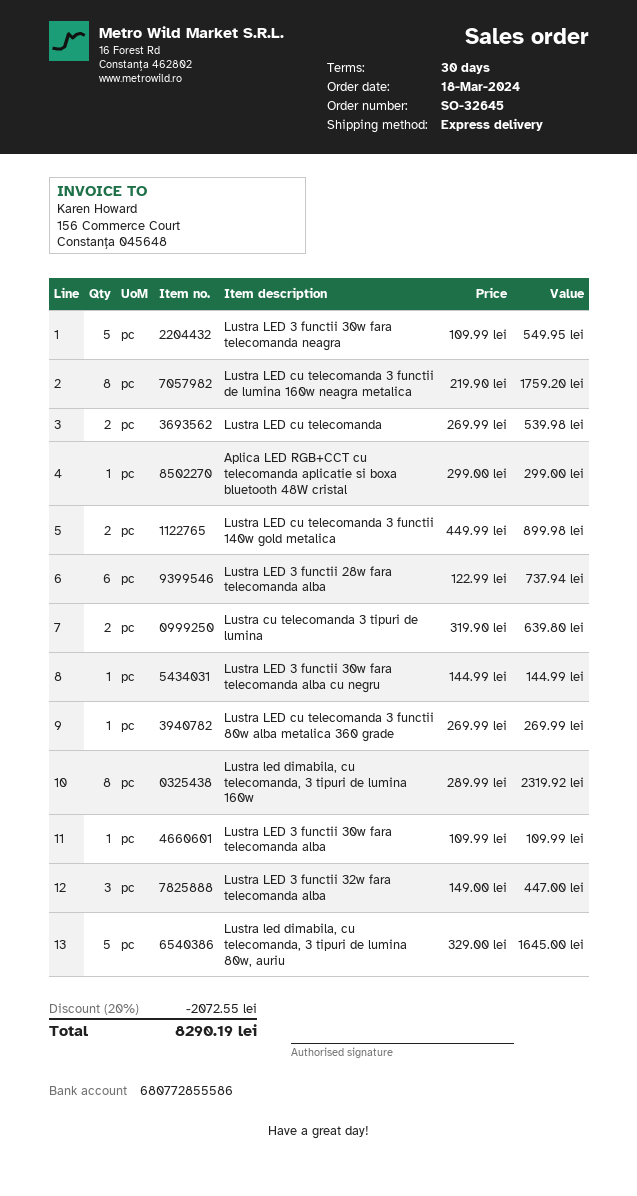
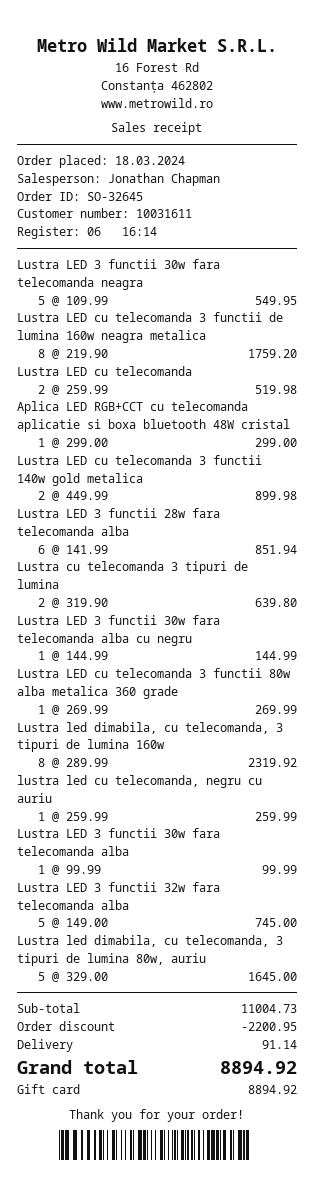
Lustra LED cu telecomanda: 2 x 269.99 = 539.98 -> 2 x 259.99 = 519.98
Lustra LED 3 functii 28w fara telecomanda alba: 6 x 122.99 = 737.94 -> 6 x 141.99 = 851.94
Lustra LED 3 functii 30w fara telecomanda alba: 1 x 109.99 = 109.99 -> 1 x 99.99 = 99.99
Lustra LED 3 functii 32w fara telecomanda alba: 3 x 149.00 = 447.00 -> 5 x 149.00 = 745.00
lustra led cu telecomanda, negru cu auriu: none -> 1 x 259.99 = 259.99
discount: 2072.55 -> 2200.95
shipping: none -> 91.14
total: 8290.19 -> 8894.92

